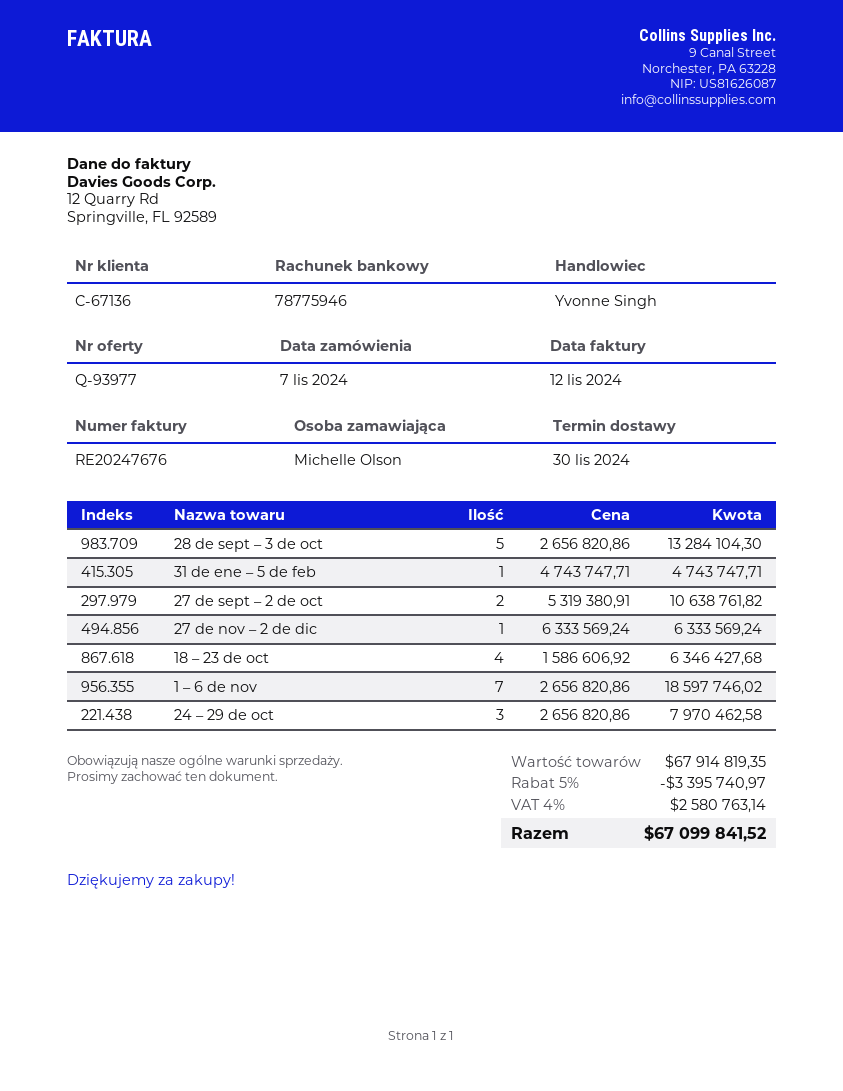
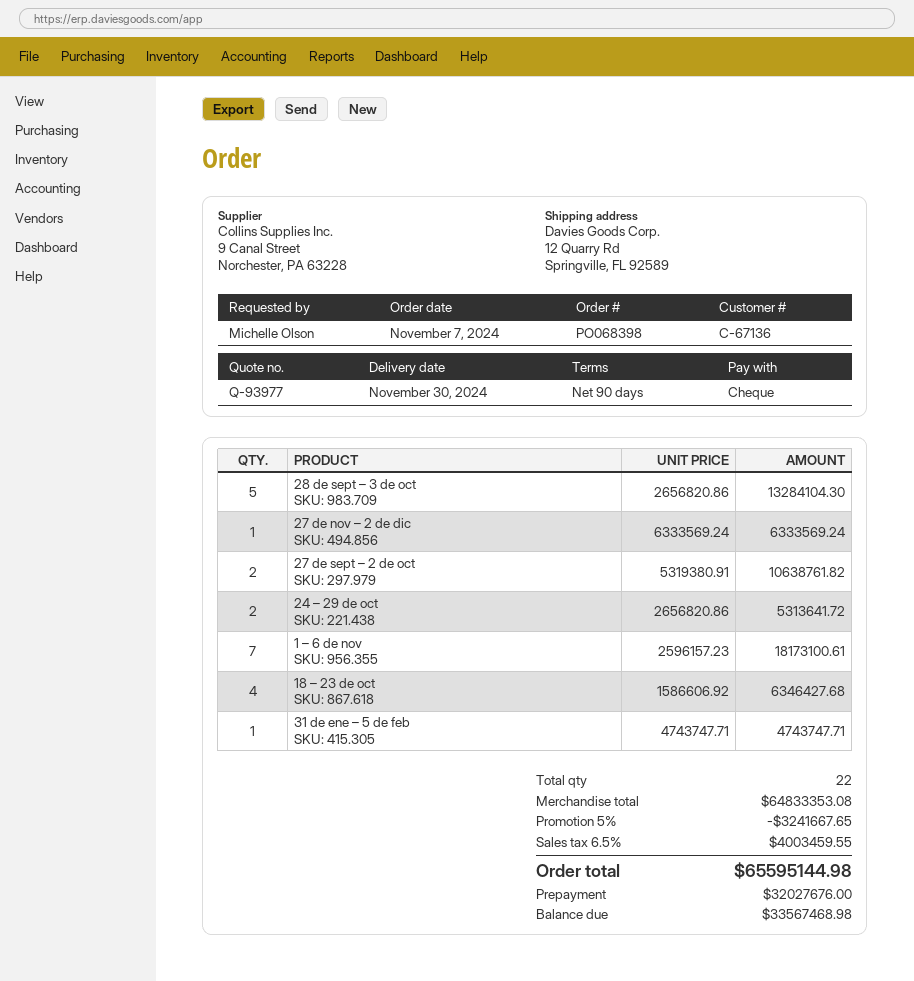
1 – 6 de nov: 7 x 2656820.86 = 18597746.02 -> 7 x 2596157.23 = 18173100.61
24 – 29 de oct: 3 x 2656820.86 = 7970462.58 -> 2 x 2656820.86 = 5313641.72
subtotal: 67914819.35 -> 64833353.08
discount: 5% = 3395740.97 -> 5% = 3241667.65
tax: 4% = 2580763.14 -> 6.5% = 4003459.55
total: 67099841.52 -> 65595144.98

